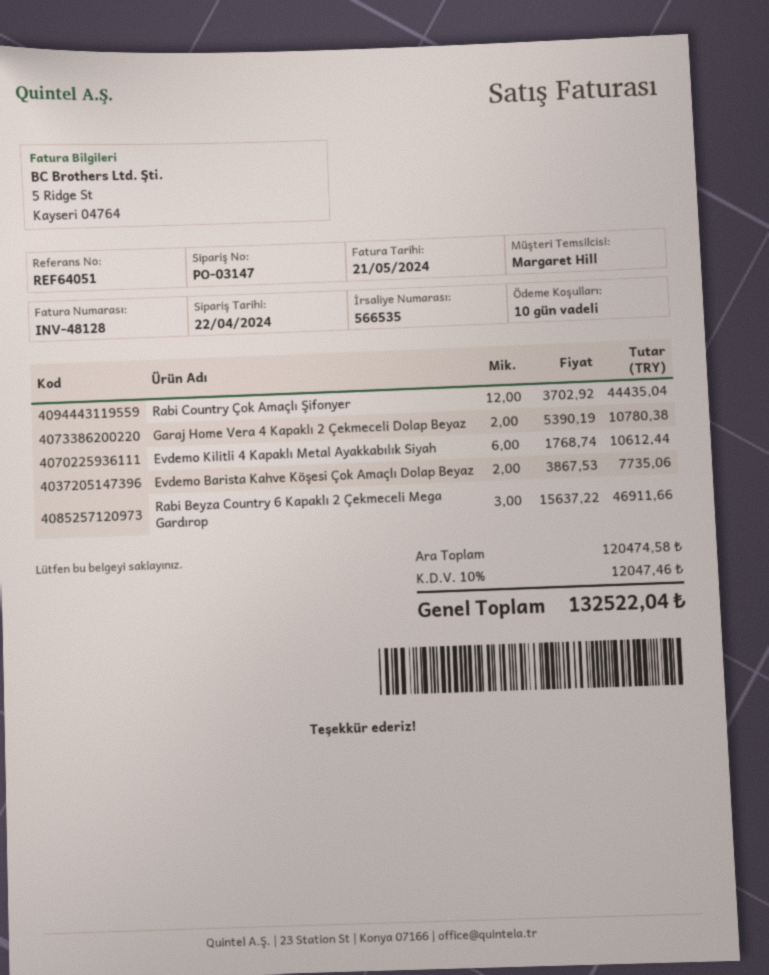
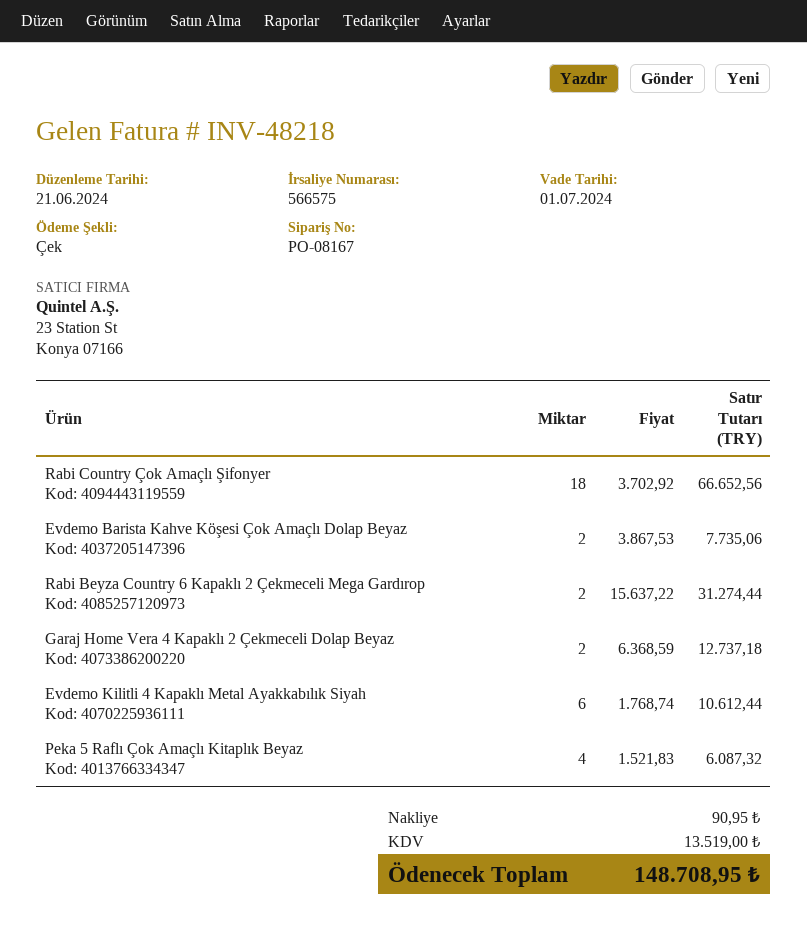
order number: PO-03147 -> PO-08167
delivery note number: 566535 -> 566575
invoice number: INV-48128 -> INV-48218
invoice date: 2024-05-21 -> 2024-06-21
Rabi Country Çok Amaçlı Şifonyer: 12 x 3702.92 = 44435.04 -> 18 x 3702.92 = 66652.56
Garaj Home Vera 4 Kapaklı 2 Çekmeceli Dolap Beyaz: 2 x 5390.19 = 10780.38 -> 2 x 6368.59 = 12737.18
Rabi Beyza Country 6 Kapaklı 2 Çekmeceli Mega Gardırop: 3 x 15637.22 = 46911.66 -> 2 x 15637.22 = 31274.44
Peka 5 Raflı Çok Amaçlı Kitaplık Beyaz: none -> 4 x 1521.83 = 6087.32
shipping: none -> 90.95
tax: 12047.46 -> 13519.00
total: 132522.04 -> 148708.95

